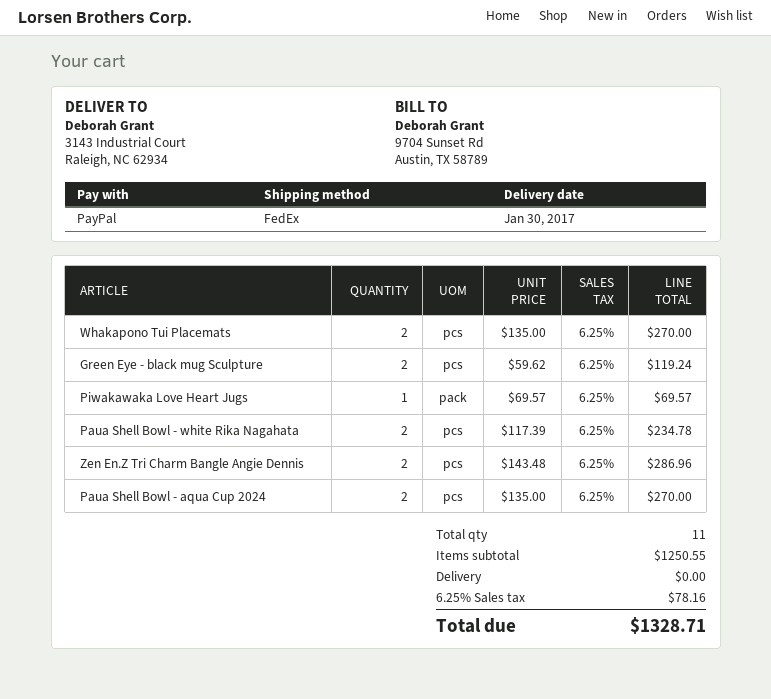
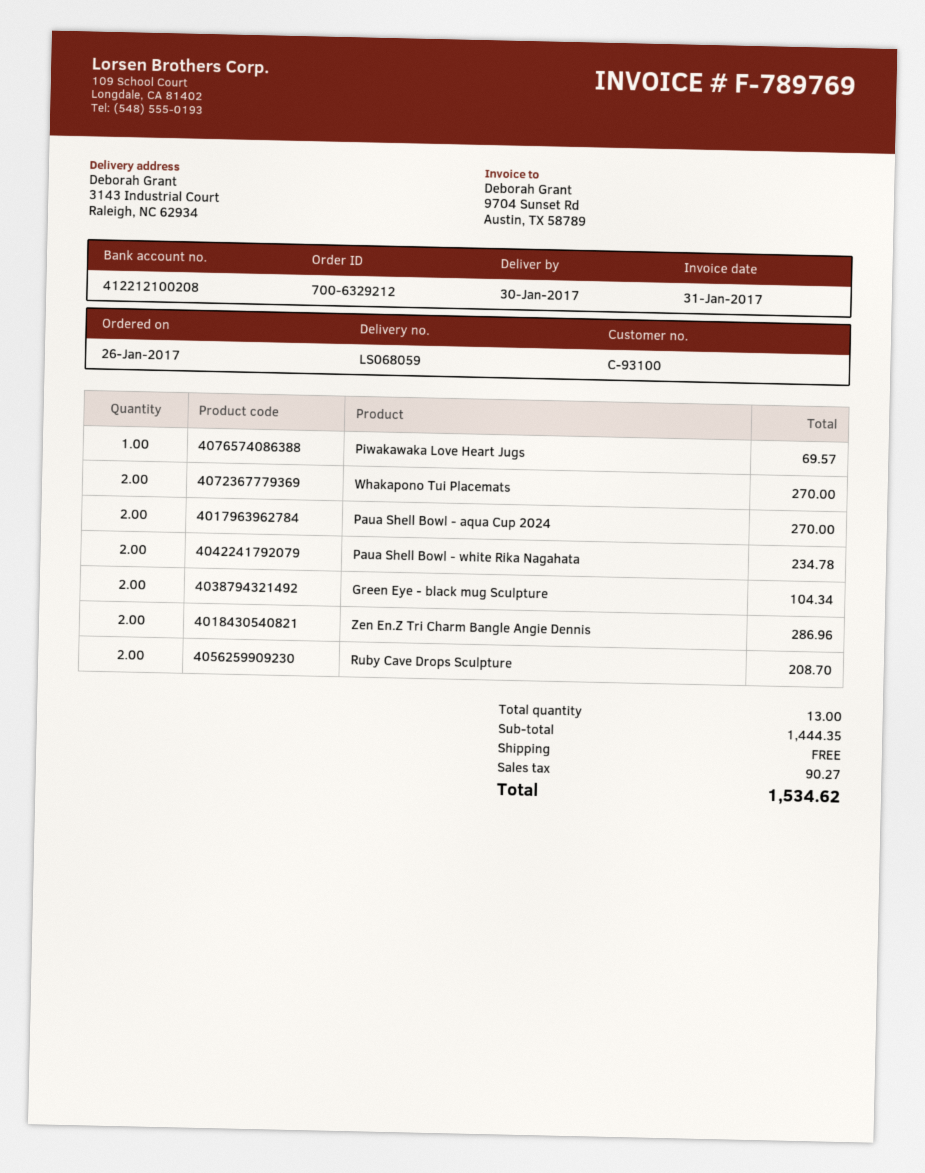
Green Eye - black mug Sculpture: 2 for 119.24 -> 2 for 104.34
Ruby Cave Drops Sculpture: none -> 2 for 208.70
total quantity: 11 -> 13
subtotal: 1250.55 -> 1444.35
tax: 78.16 -> 90.27
total: 1328.71 -> 1534.62

